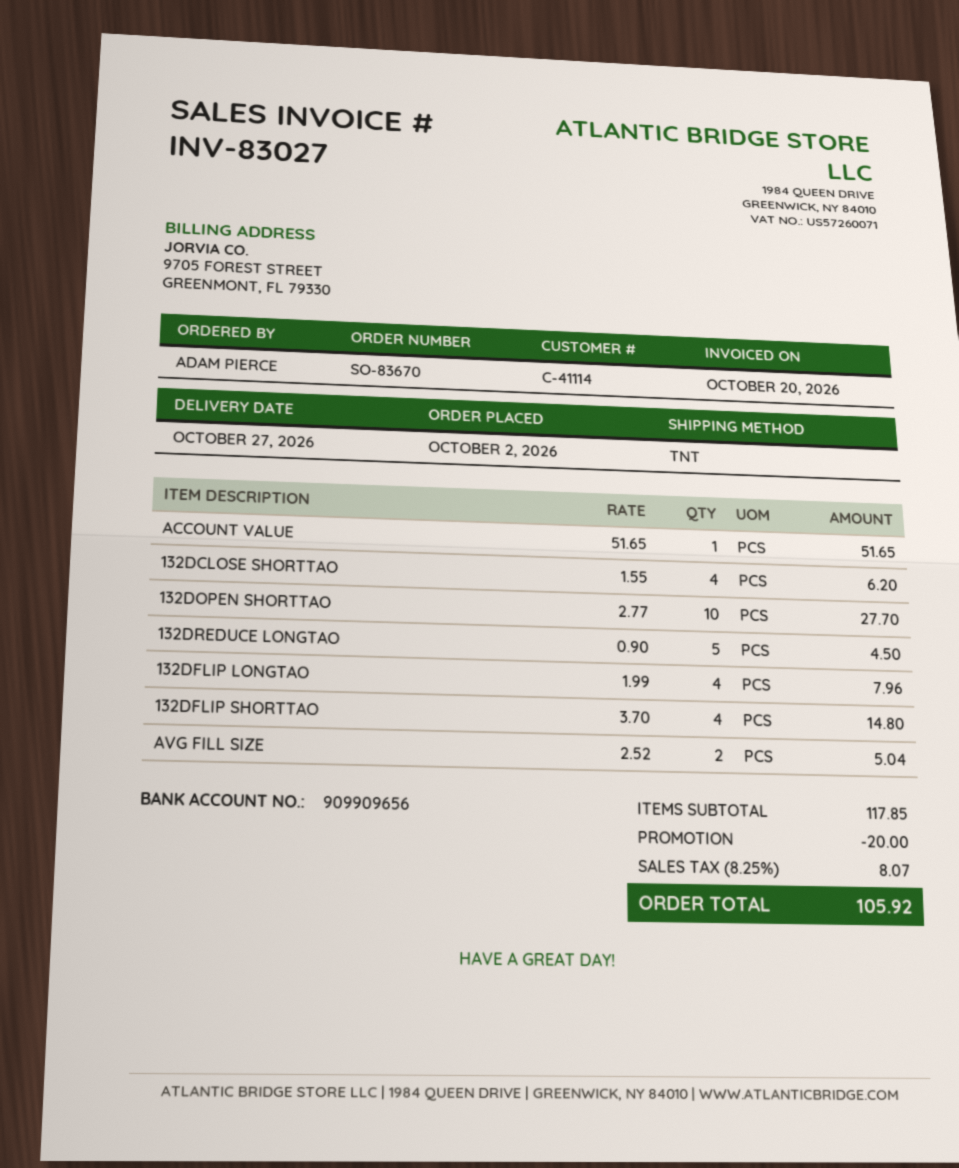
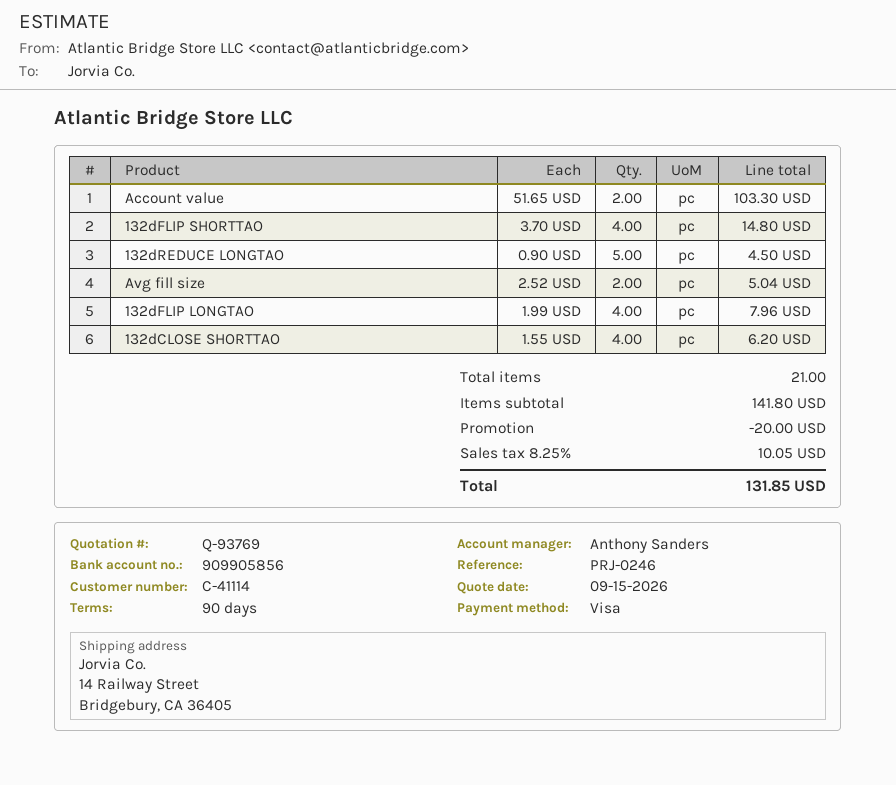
bank account: 909909656 -> 909905856
ACCOUNT VALUE: 1 x 51.65 = 51.65 -> 2 x 51.65 = 103.30
132DOPEN SHORTTAO: 10 x 2.77 = 27.70 -> none
subtotal: 117.85 -> 141.80
tax: 8.25% = 8.07 -> 8.25% = 10.05
total: 105.92 -> 131.85

